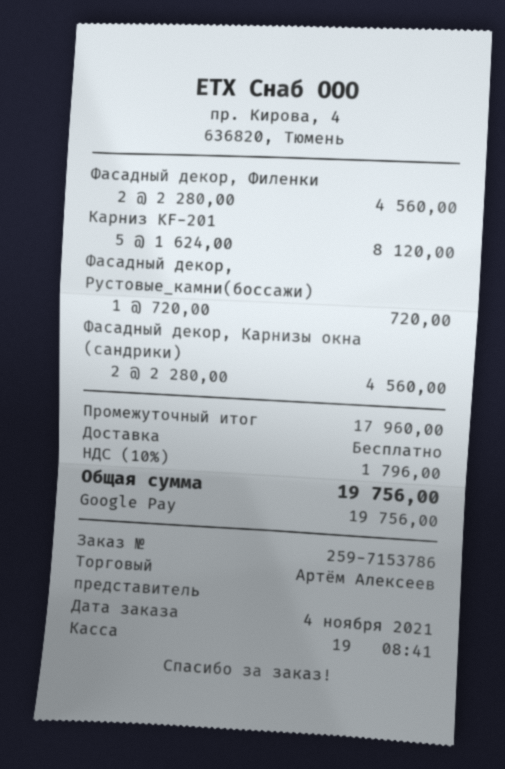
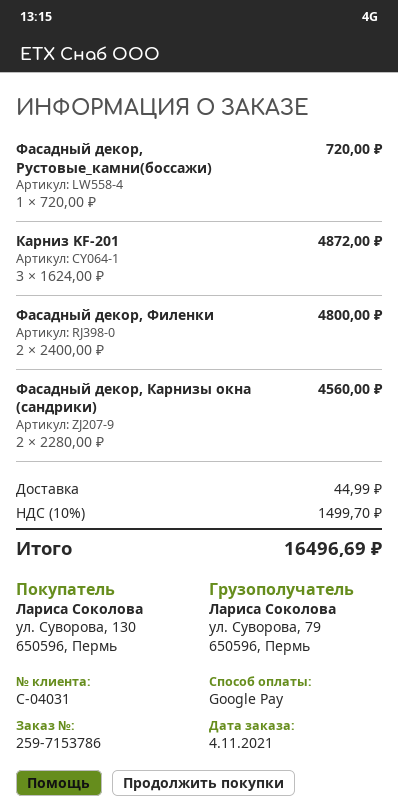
Фасадный декор, Филенки: 2 x 2280.00 = 4560.00 -> 2 x 2400.00 = 4800.00
Карниз KF-201: 5 x 1624.00 = 8120.00 -> 3 x 1624.00 = 4872.00
shipping: 0.00 -> 44.99
tax: 10% = 1796.00 -> 10% = 1499.70
total: 19756.00 -> 16496.69

